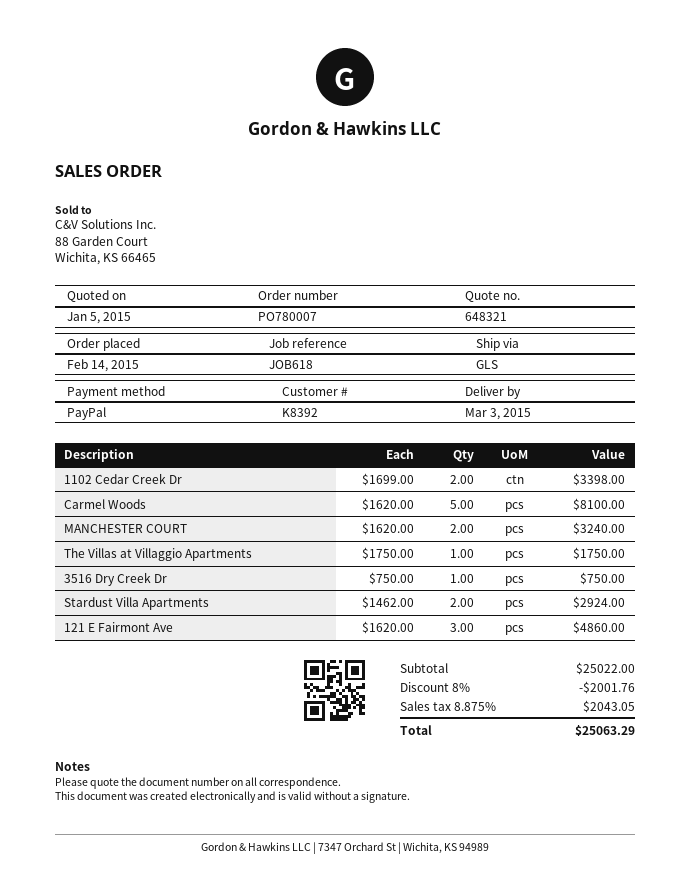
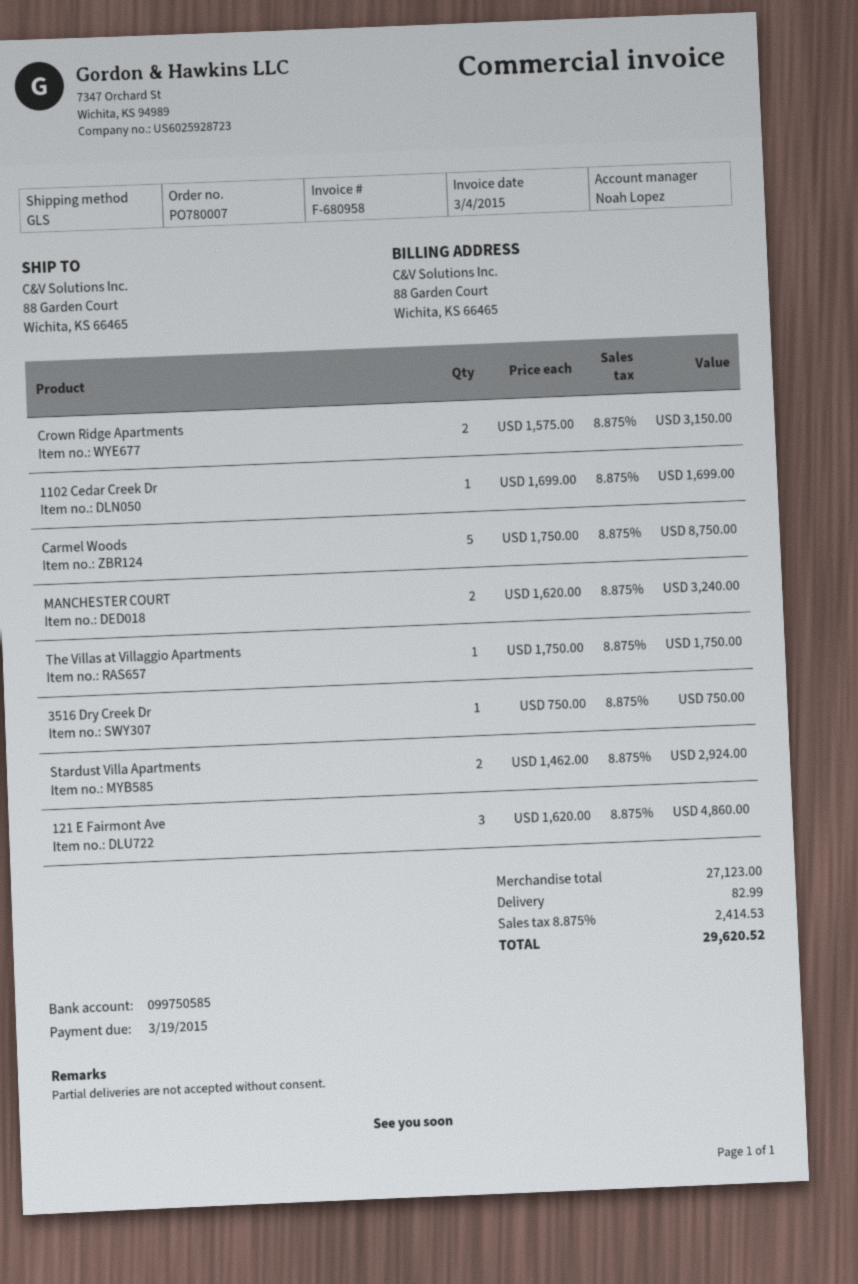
1102 Cedar Creek Dr: 2 x 1699.00 = 3398.00 -> 1 x 1699.00 = 1699.00
Carmel Woods: 5 x 1620.00 = 8100.00 -> 5 x 1750.00 = 8750.00
Crown Ridge Apartments: none -> 2 x 1575.00 = 3150.00
subtotal: 25022.00 -> 27123.00
discount: 8% = 2001.76 -> none
shipping: none -> 82.99
tax: 8.875% = 2043.05 -> 8.875% = 2414.53
total: 25063.29 -> 29620.52

